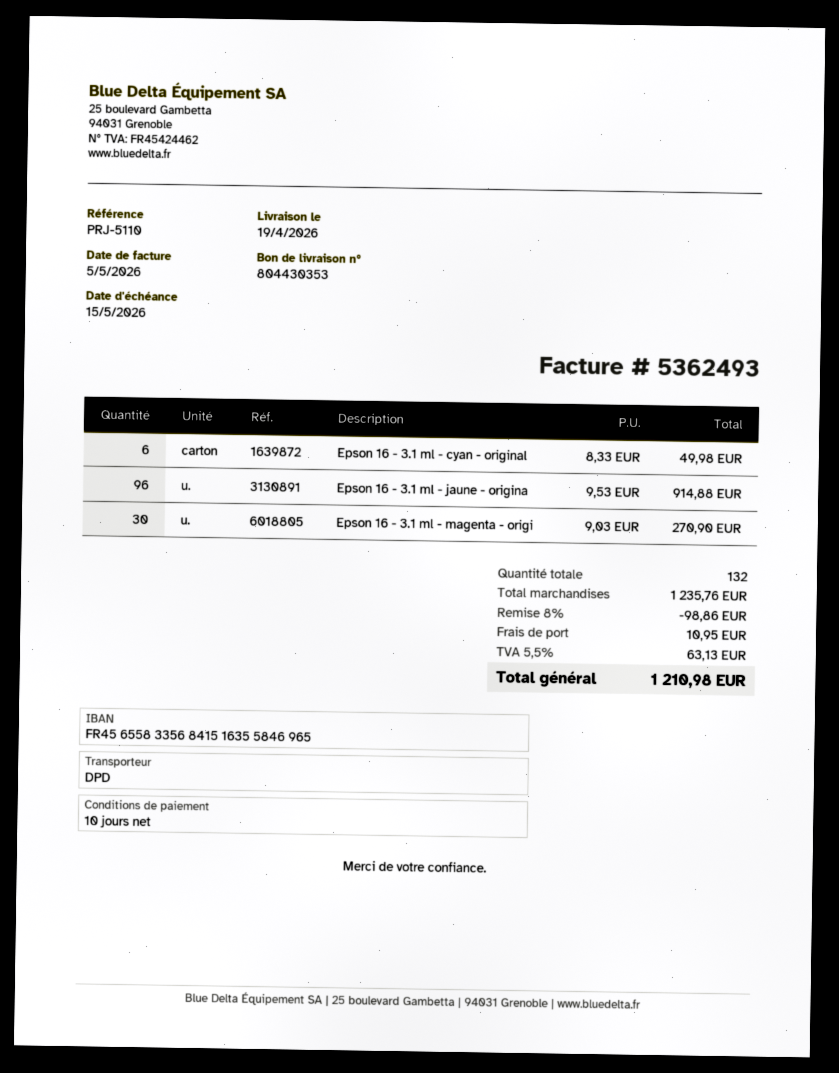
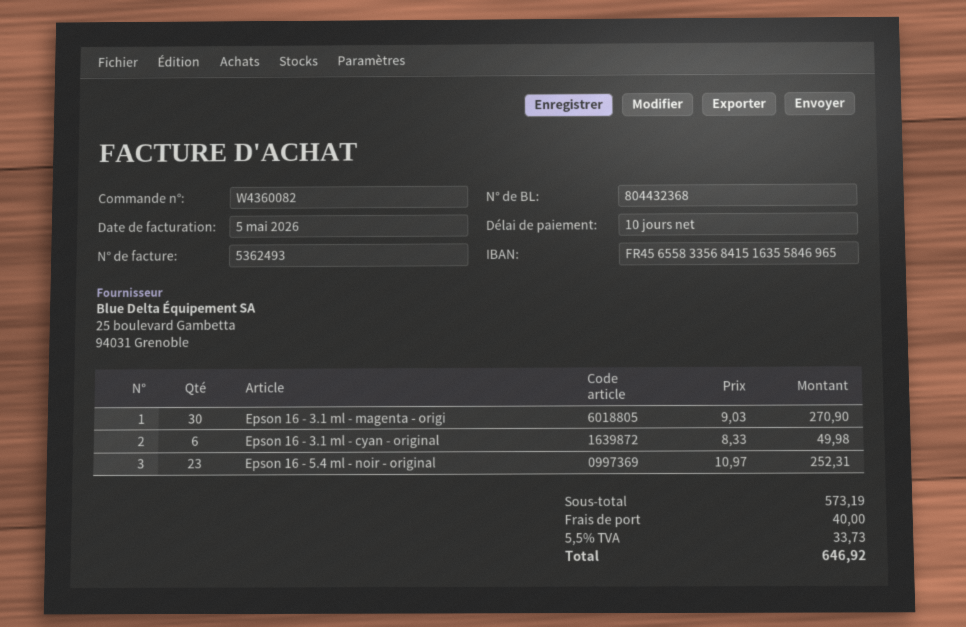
delivery note number: 804430353 -> 804432368
Epson 16 - 3.1 ml - jaune - origina: 96 x 9.53 = 914.88 -> none
Epson 16 - 5.4 ml - noir - original: none -> 23 x 10.97 = 252.31
subtotal: 1235.76 -> 573.19
discount: 8% = 98.86 -> none
shipping: 10.95 -> 40.00
tax: 5.5% = 63.13 -> 5.5% = 33.73
total: 1210.98 -> 646.92

